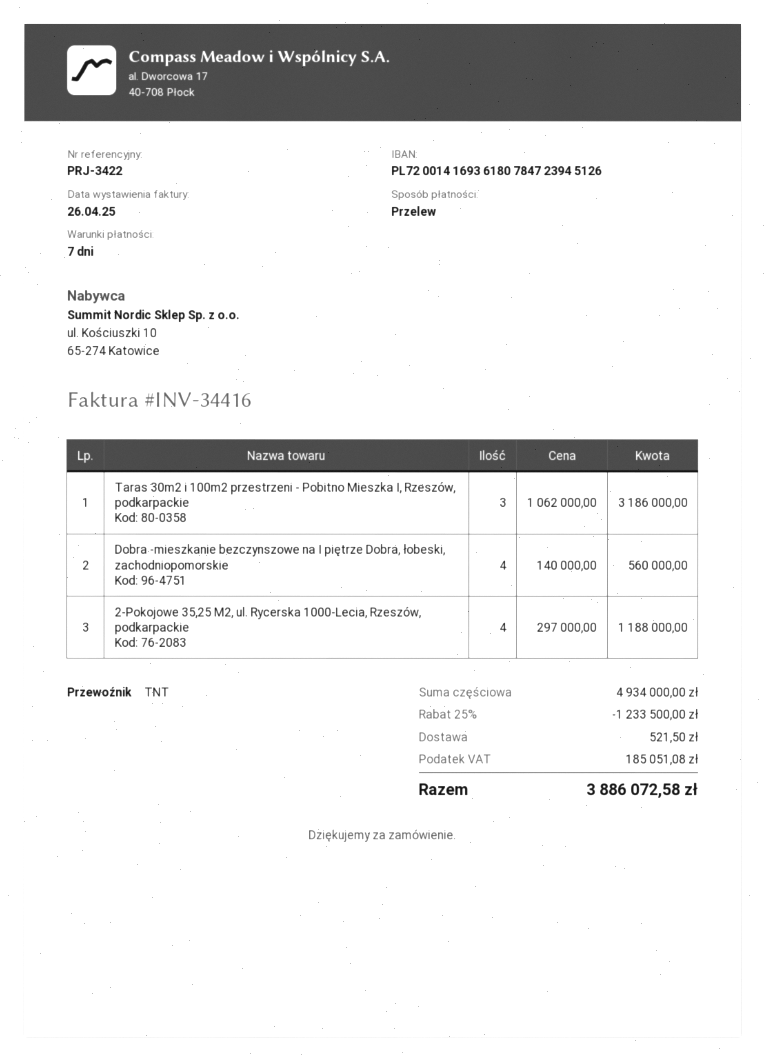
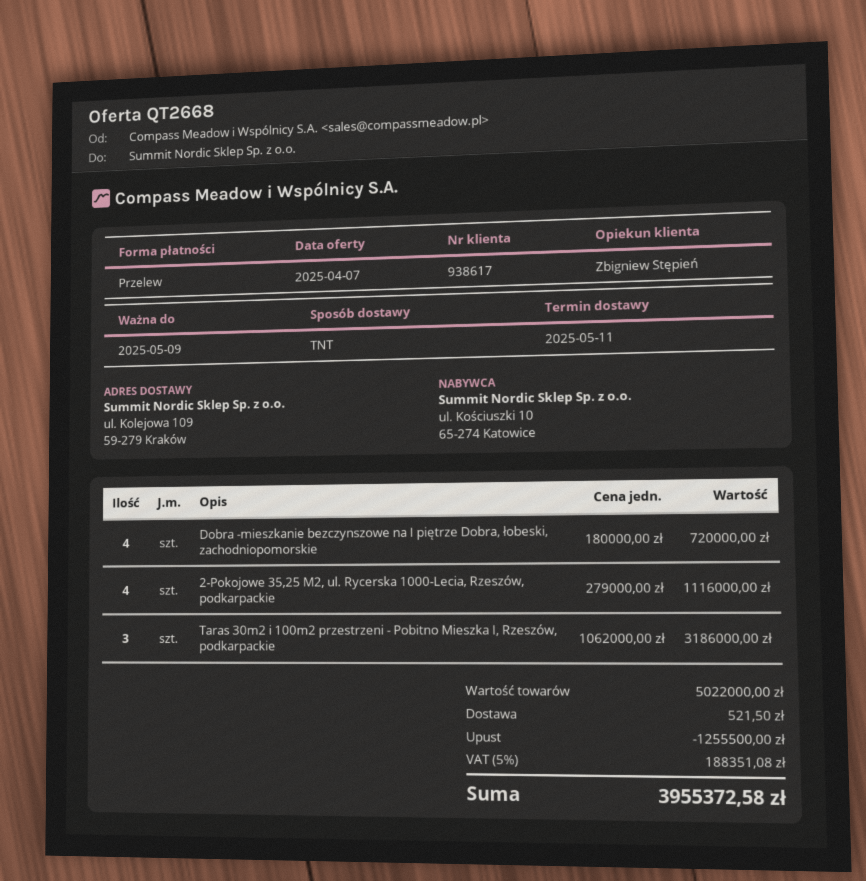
Dobra -mieszkanie bezczynszowe na I piętrze Dobra, łobeski, zachodniopomorskie: 4 x 140000.00 = 560000.00 -> 4 x 180000.00 = 720000.00
2-Pokojowe 35,25 M2, ul. Rycerska 1000-Lecia, Rzeszów, podkarpackie: 4 x 297000.00 = 1188000.00 -> 4 x 279000.00 = 1116000.00
subtotal: 4934000.00 -> 5022000.00
discount: 1233500.00 -> 1255500.00
tax: 185051.08 -> 188351.08
total: 3886072.58 -> 3955372.58

